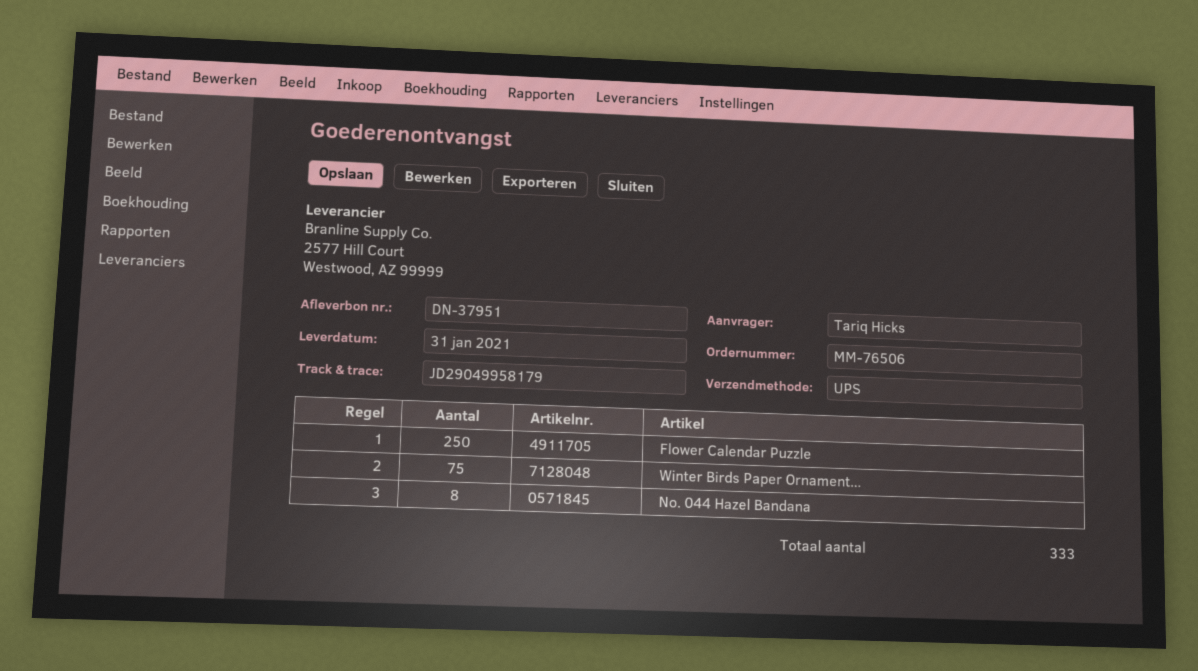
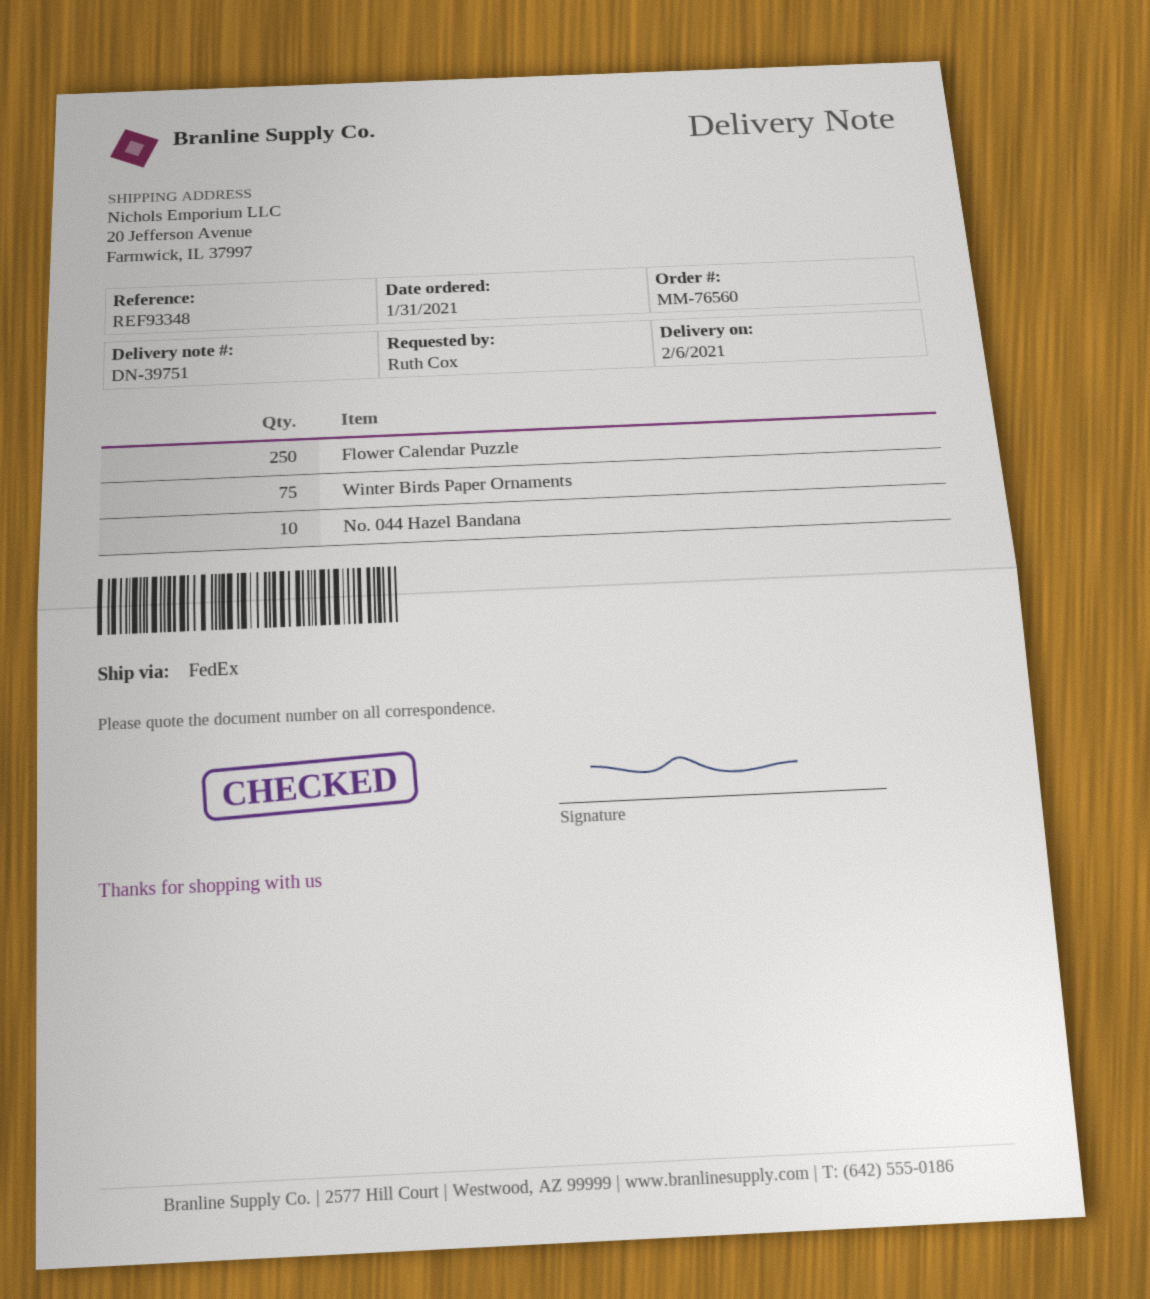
order number: MM-76506 -> MM-76560
delivery note number: DN-37951 -> DN-39751
delivery date: 2021-01-31 -> 2021-02-06
ordered by: Tariq Hicks -> Ruth Cox
shipping method: UPS -> FedEx
No. 044 Hazel Bandana: 8 -> 10

